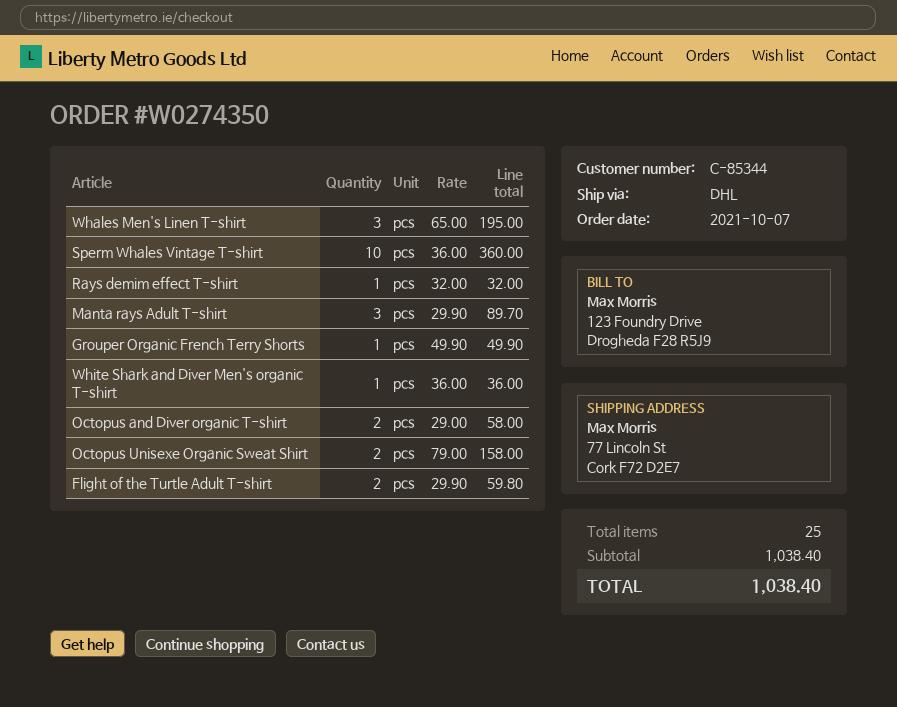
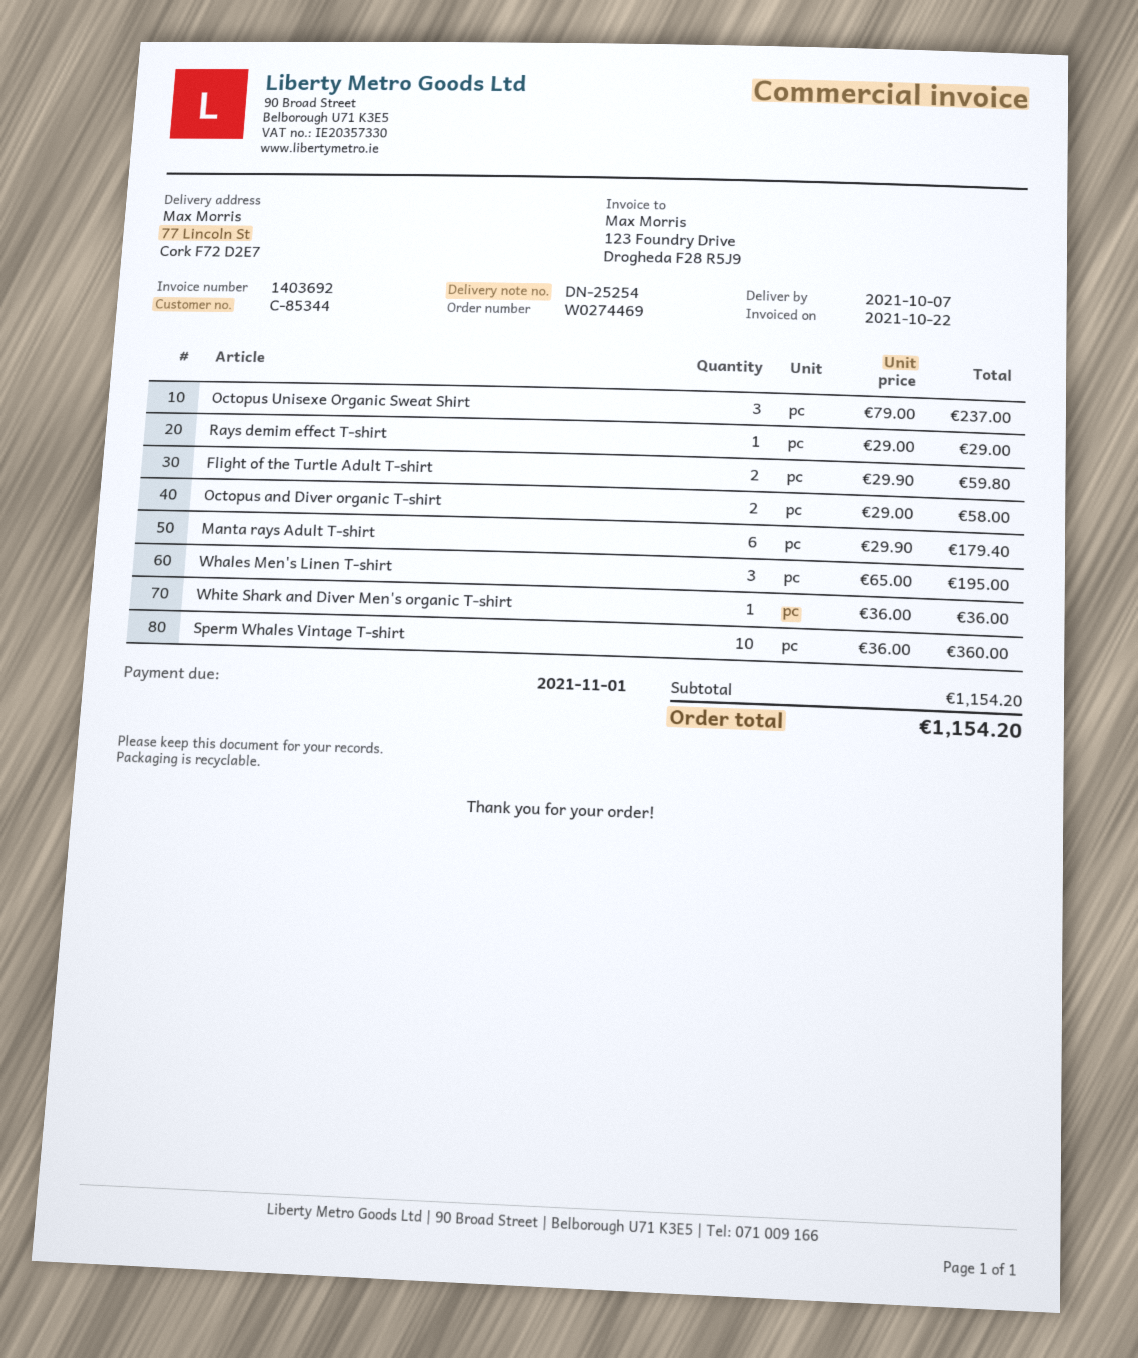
order number: W0274350 -> W0274469
Rays demim effect T-shirt: 1 x 32.00 = 32.00 -> 1 x 29.00 = 29.00
Manta rays Adult T-shirt: 3 x 29.90 = 89.70 -> 6 x 29.90 = 179.40
Grouper Organic French Terry Shorts: 1 x 49.90 = 49.90 -> none
Octopus Unisexe Organic Sweat Shirt: 2 x 79.00 = 158.00 -> 3 x 79.00 = 237.00
subtotal: 1038.40 -> 1154.20
total: 1038.40 -> 1154.20

